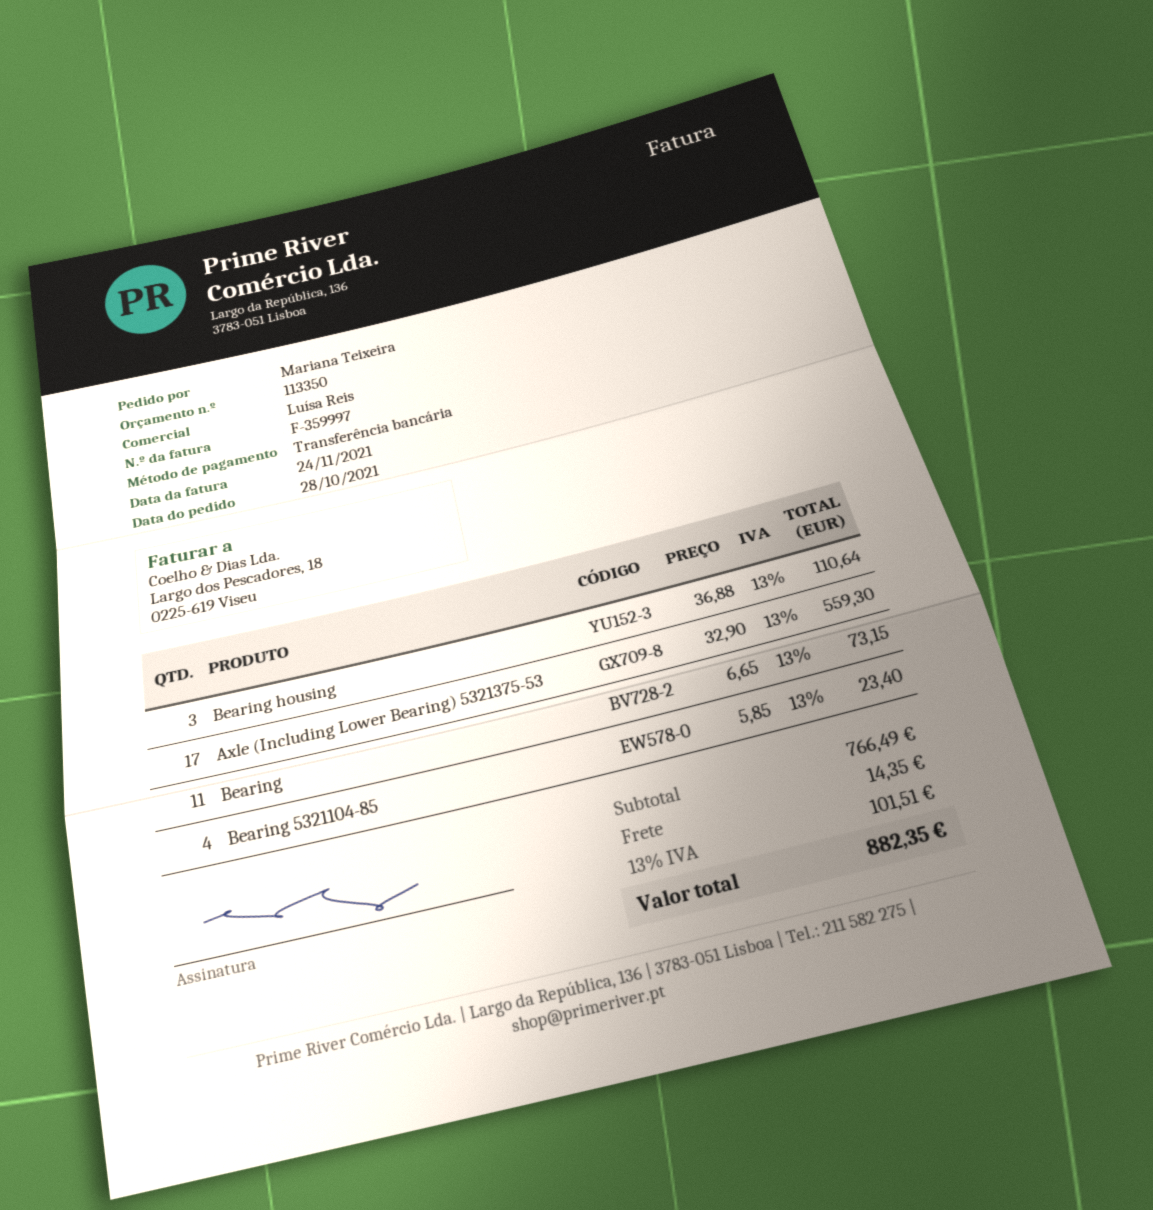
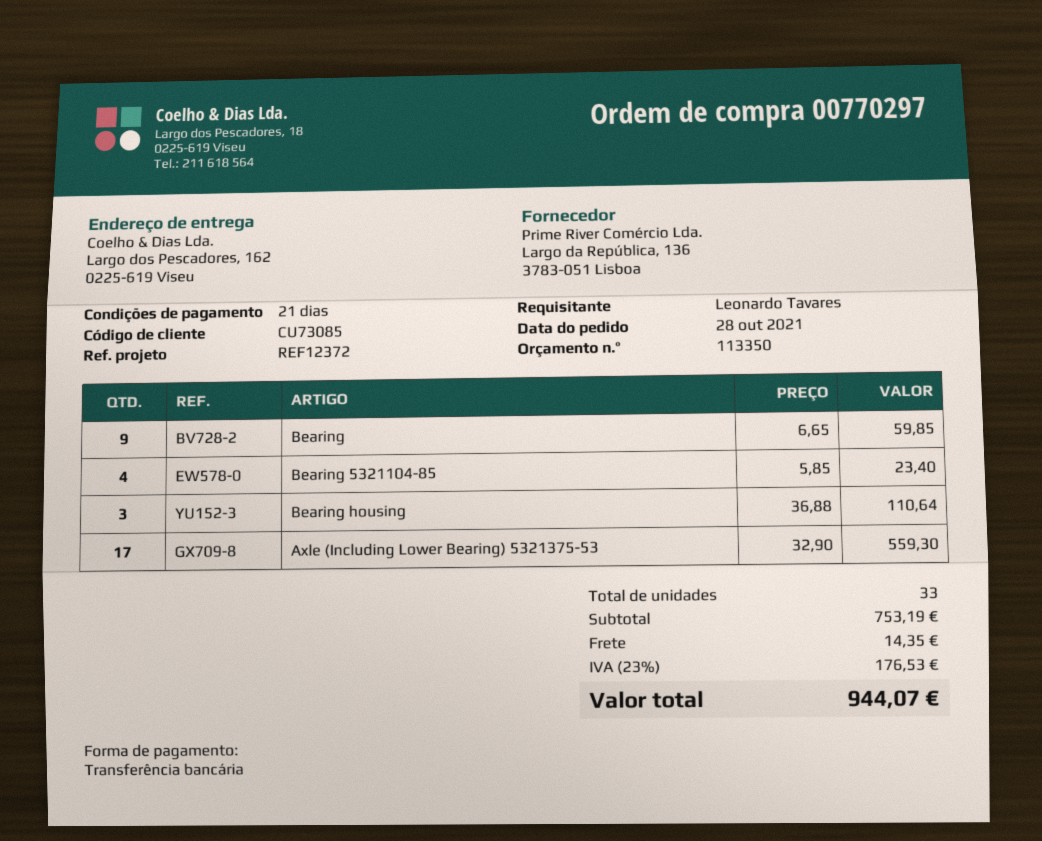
ordered by: Mariana Teixeira -> Leonardo Tavares
Bearing: 11 x 6.65 = 73.15 -> 9 x 6.65 = 59.85
subtotal: 766.49 -> 753.19
tax: 13% = 101.51 -> 23% = 176.53
total: 882.35 -> 944.07

